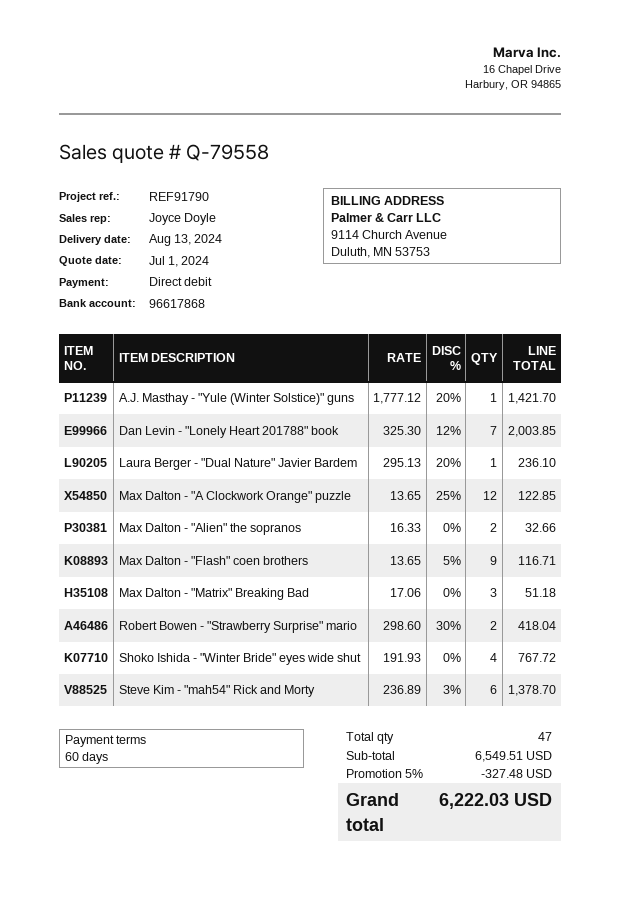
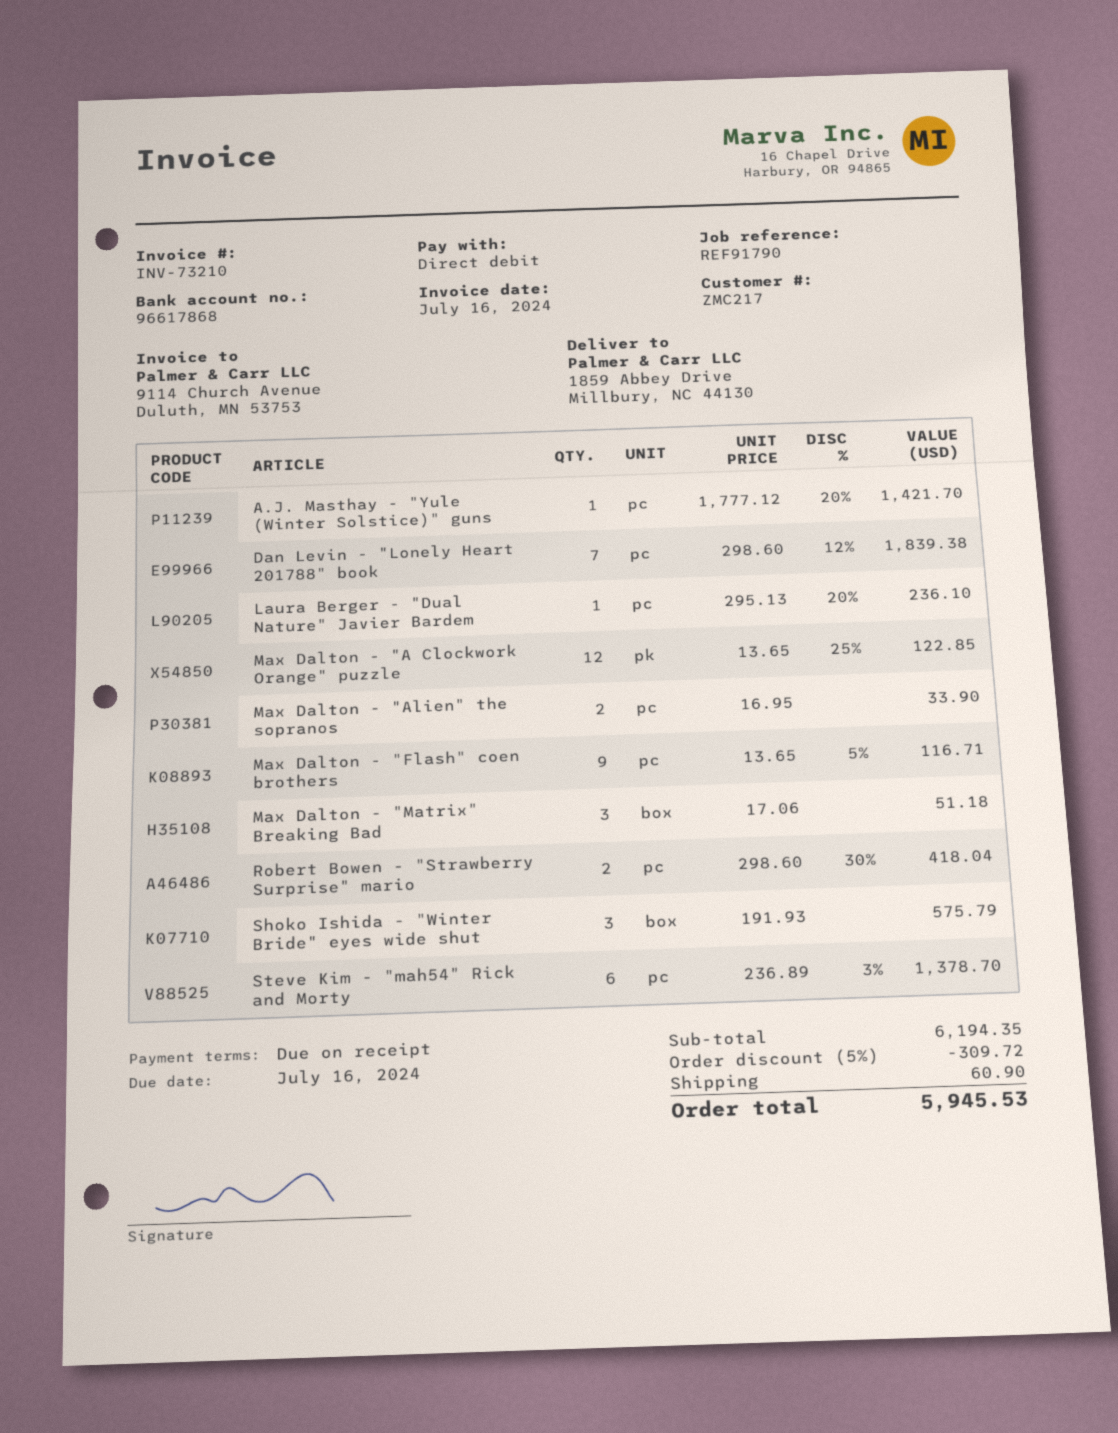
payment terms: 60 days -> on receipt
Dan Levin - "Lonely Heart 201788" book: 7 x 325.30 - 12% = 2003.85 -> 7 x 298.60 - 12% = 1839.38
Max Dalton - "Alien" the sopranos: 2 x 16.33 = 32.66 -> 2 x 16.95 = 33.90
Shoko Ishida - "Winter Bride" eyes wide shut: 4 x 191.93 = 767.72 -> 3 x 191.93 = 575.79
subtotal: 6549.51 -> 6194.35
discount: 5% = 327.48 -> 5% = 309.72
shipping: none -> 60.90
total: 6222.03 -> 5945.53

